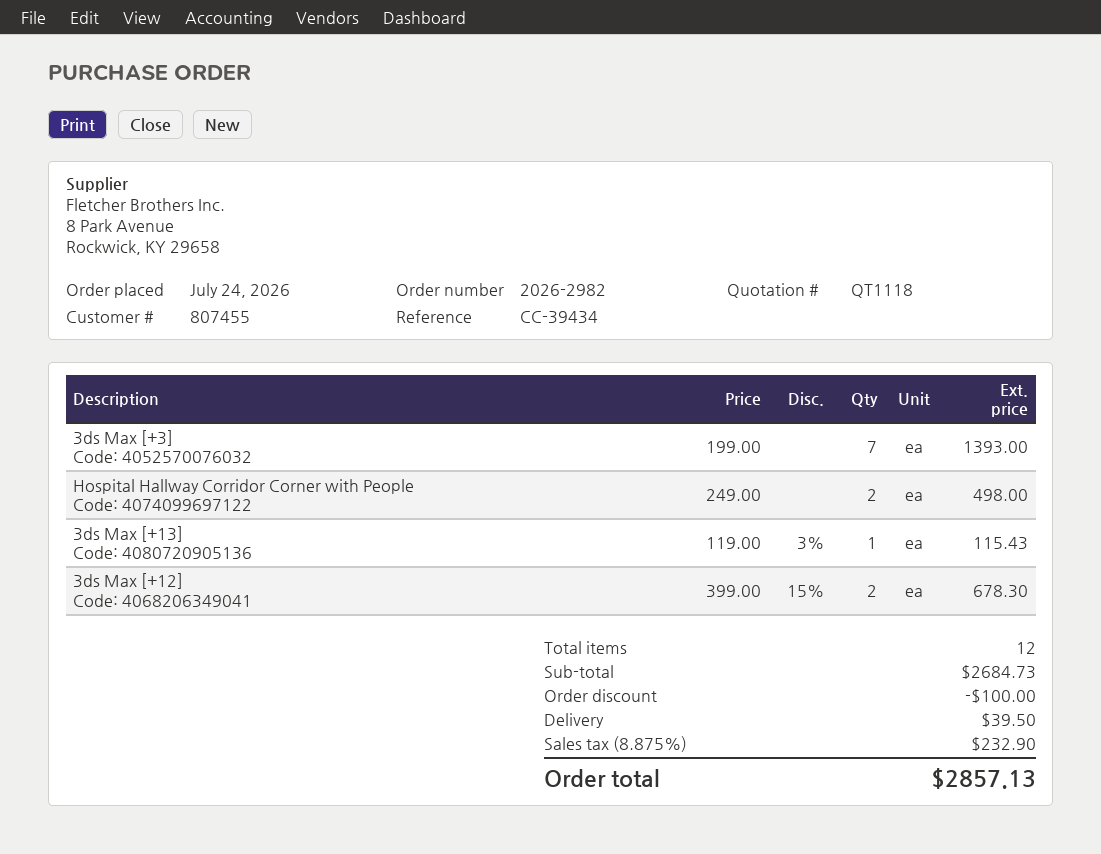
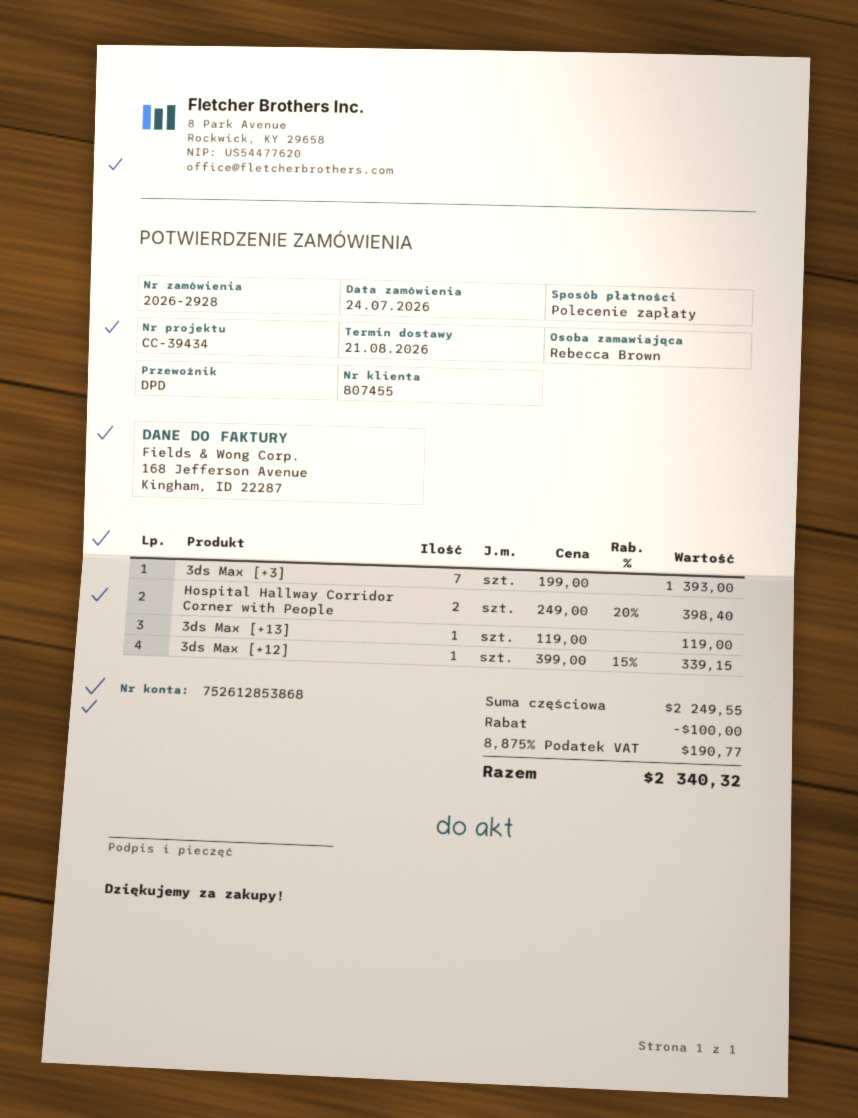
order number: 2026-2982 -> 2026-2928
Hospital Hallway Corridor Corner with People: 2 x 249.00 = 498.00 -> 2 x 249.00 - 20% = 398.40
3ds Max [+13]: 1 x 119.00 - 3% = 115.43 -> 1 x 119.00 = 119.00
3ds Max [+12]: 2 x 399.00 - 15% = 678.30 -> 1 x 399.00 - 15% = 339.15
subtotal: 2684.73 -> 2249.55
shipping: 39.50 -> none
tax: 8.875% = 232.90 -> 8.875% = 190.77
total: 2857.13 -> 2340.32

